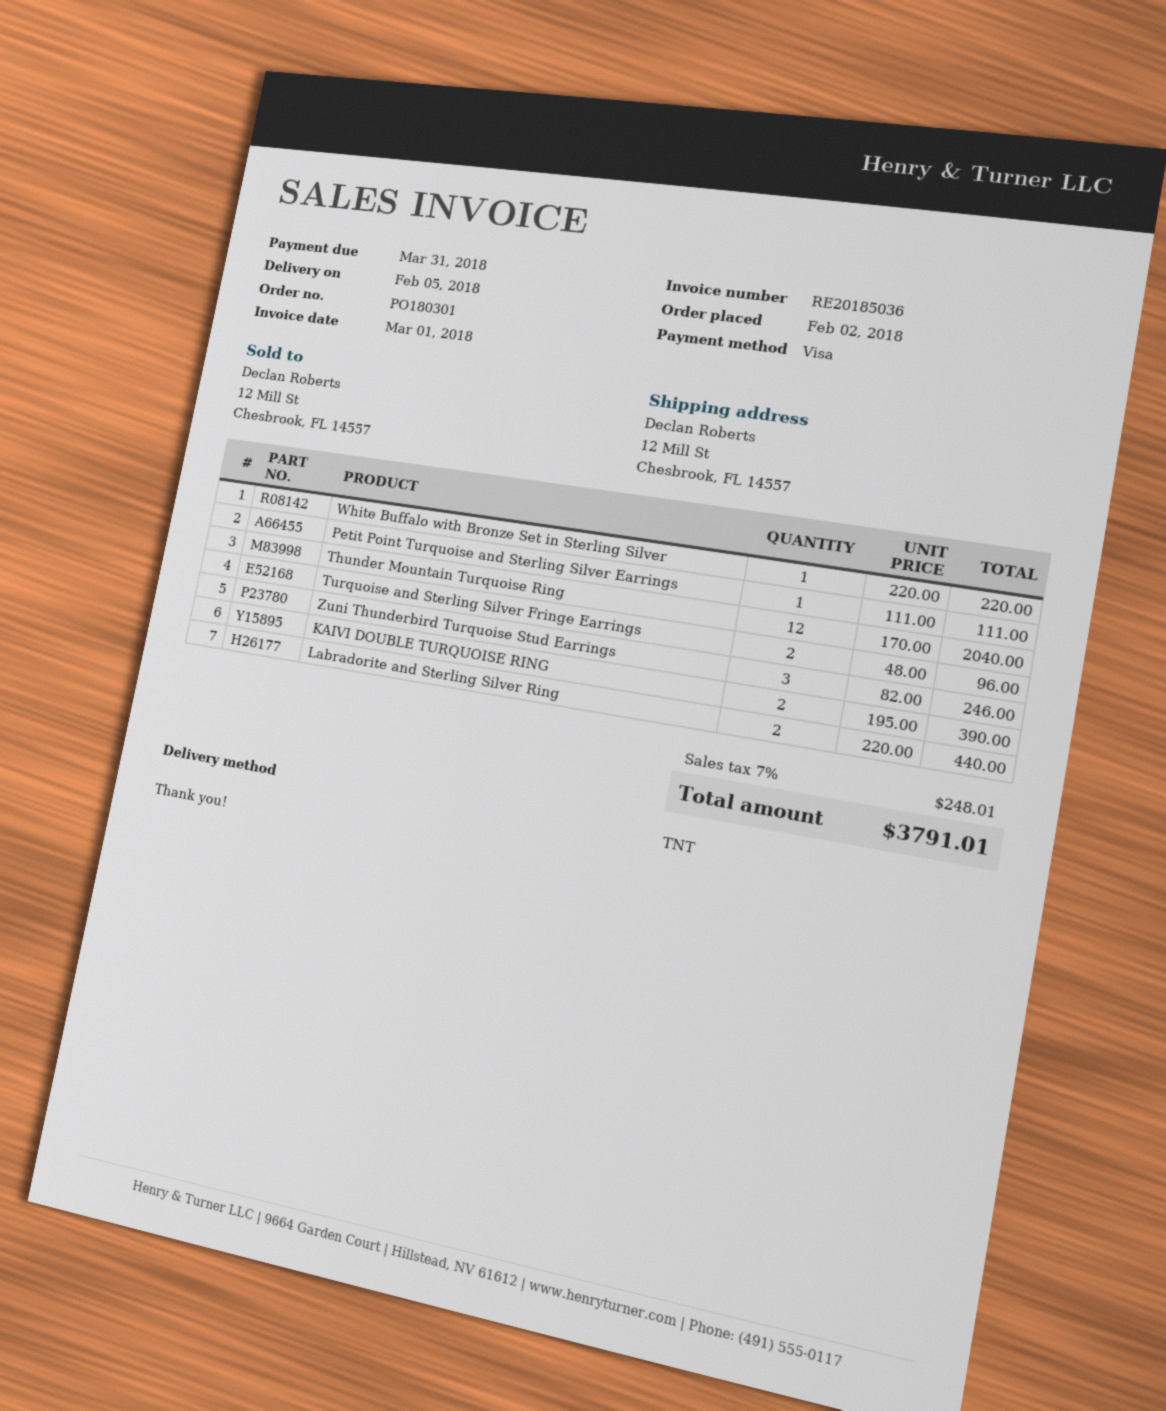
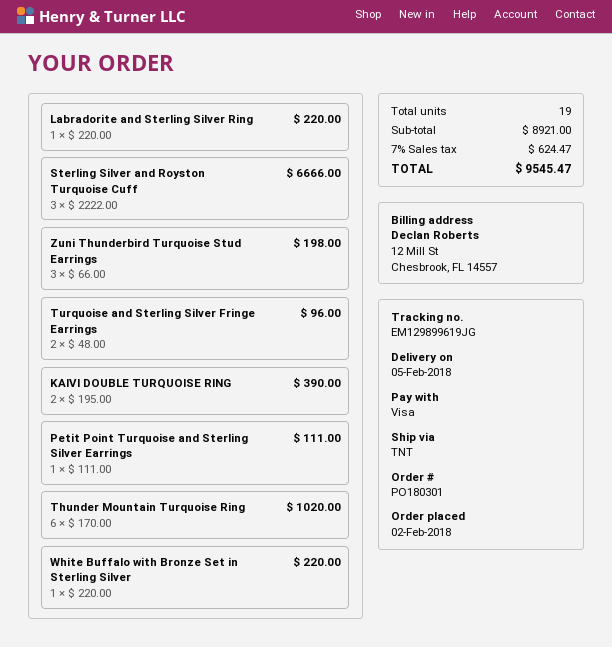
Thunder Mountain Turquoise Ring: 12 x 170.00 = 2040.00 -> 6 x 170.00 = 1020.00
Zuni Thunderbird Turquoise Stud Earrings: 3 x 82.00 = 246.00 -> 3 x 66.00 = 198.00
Labradorite and Sterling Silver Ring: 2 x 220.00 = 440.00 -> 1 x 220.00 = 220.00
Sterling Silver and Royston Turquoise Cuff: none -> 3 x 2222.00 = 6666.00
tax: 7% = 248.01 -> 7% = 624.47
total: 3791.01 -> 9545.47

